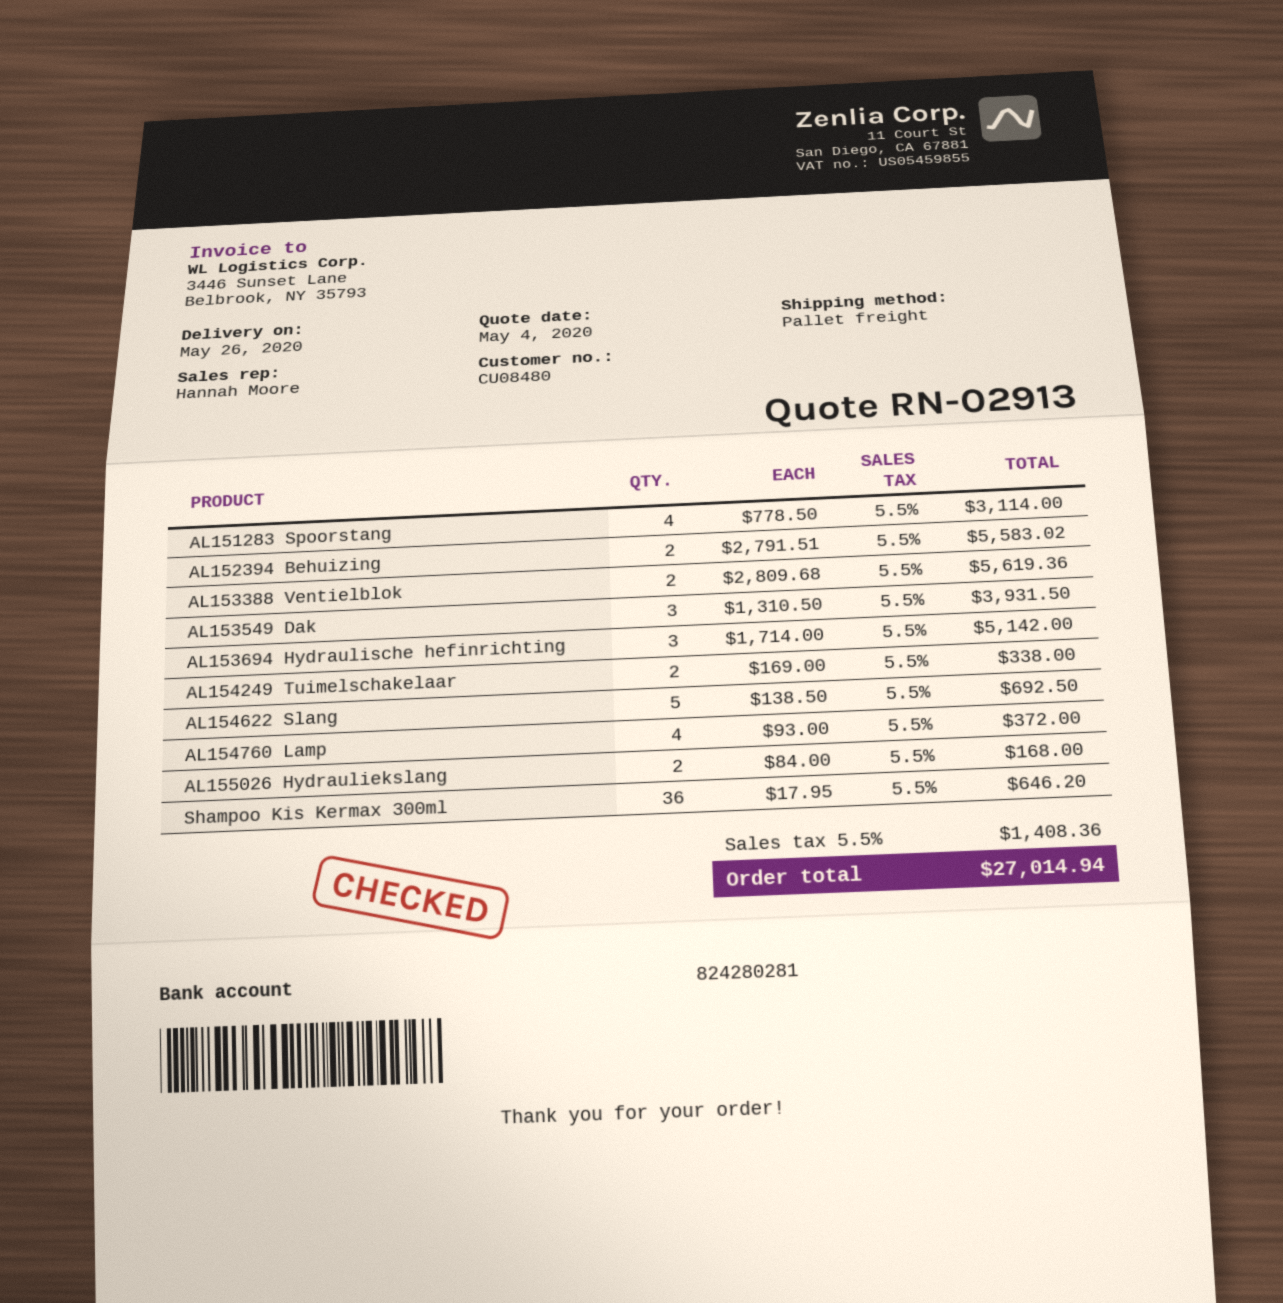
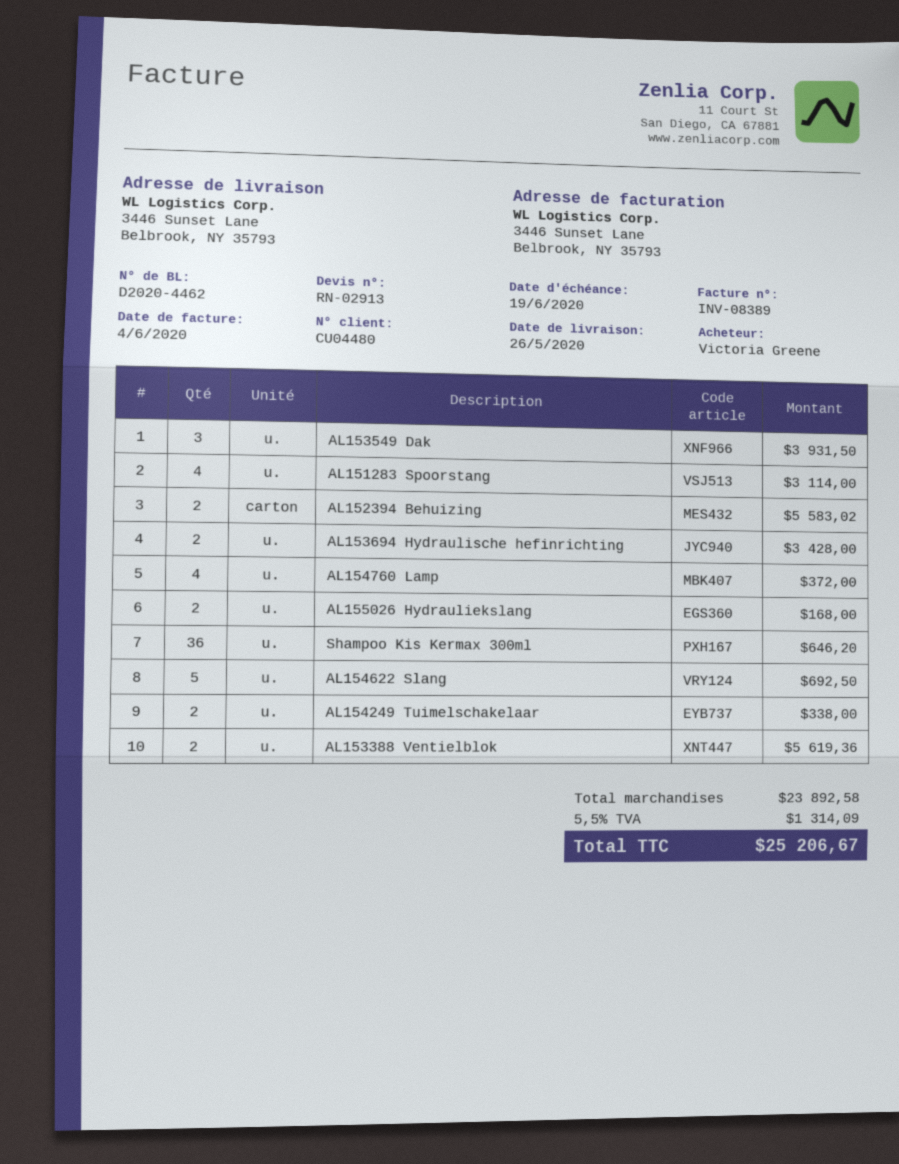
customer number: CU08480 -> CU04480
AL153694 Hydraulische hefinrichting: 3 for 5142.00 -> 2 for 3428.00
tax: 5.5% = 1408.36 -> 5.5% = 1314.09
total: 27014.94 -> 25206.67

